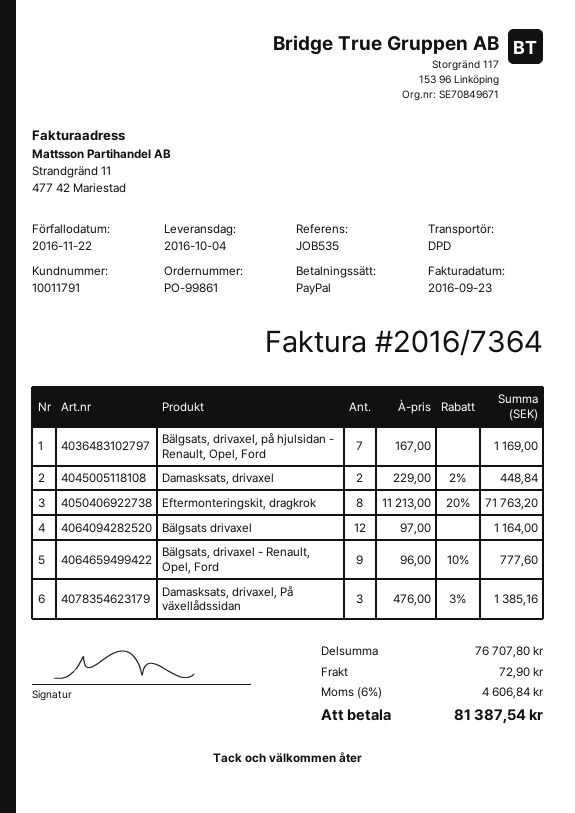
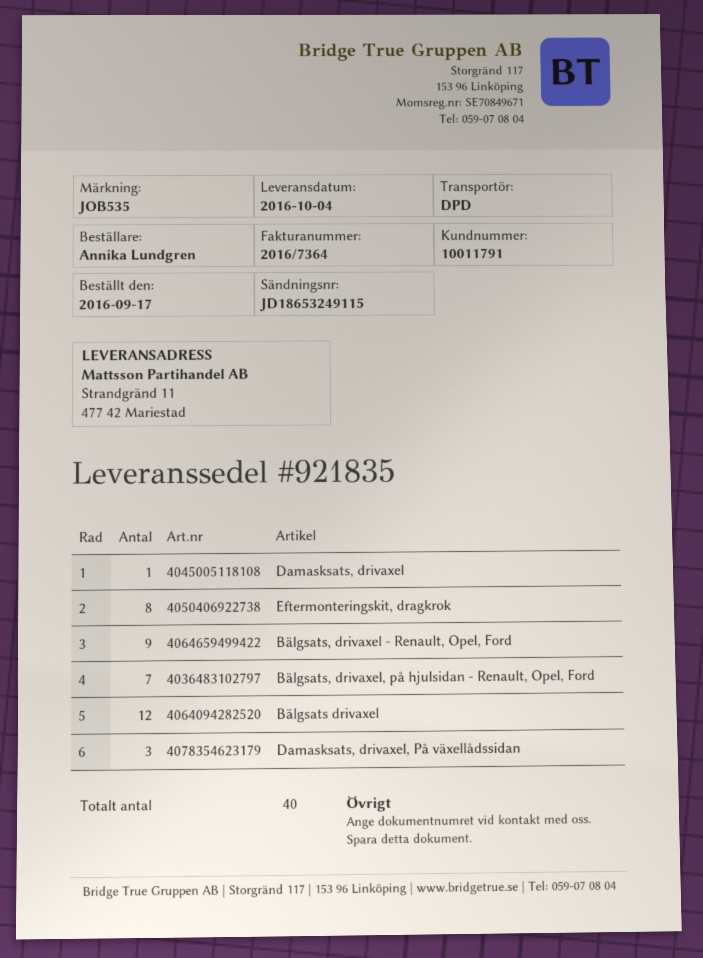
Damasksats, drivaxel: 2 -> 1

